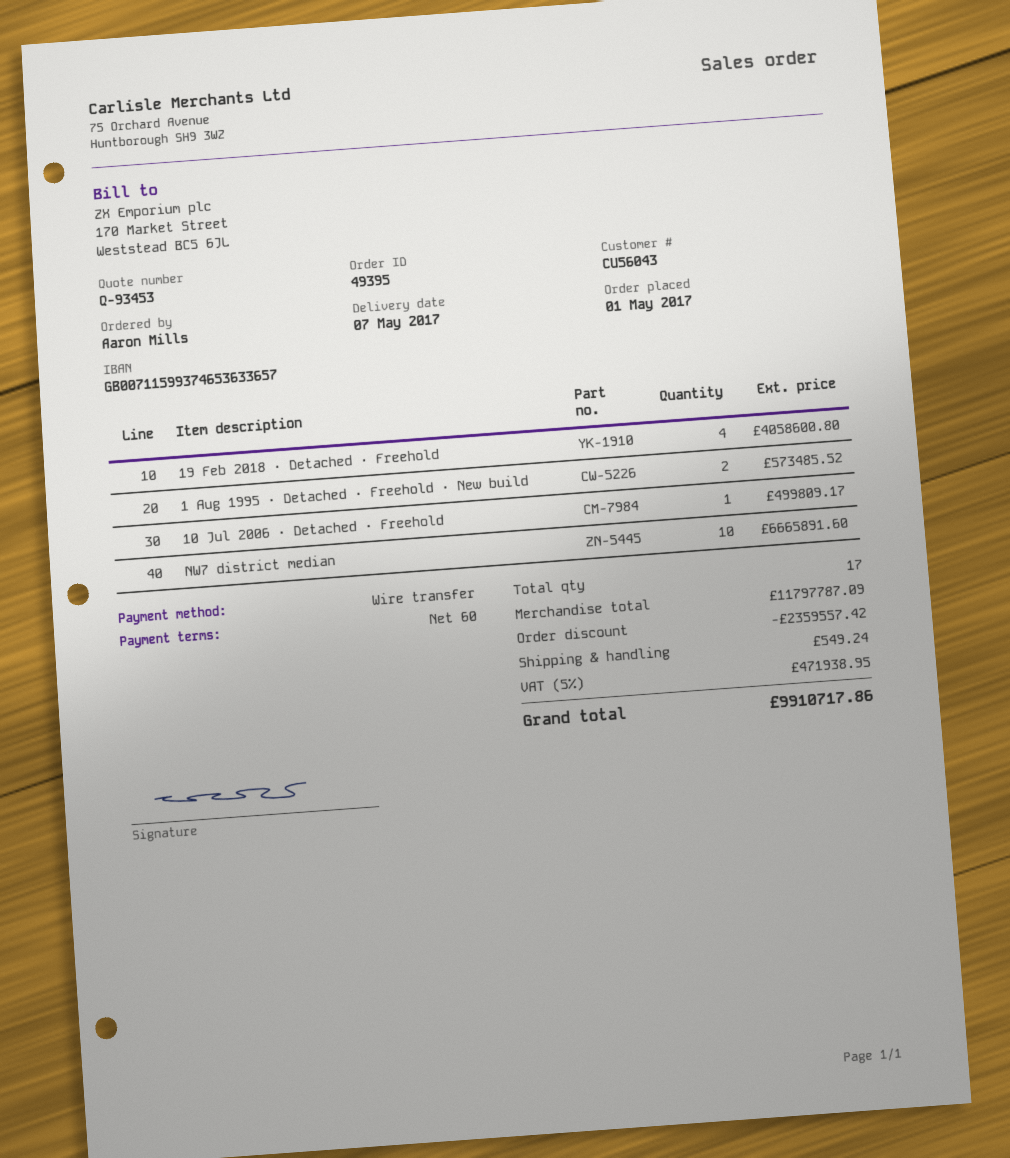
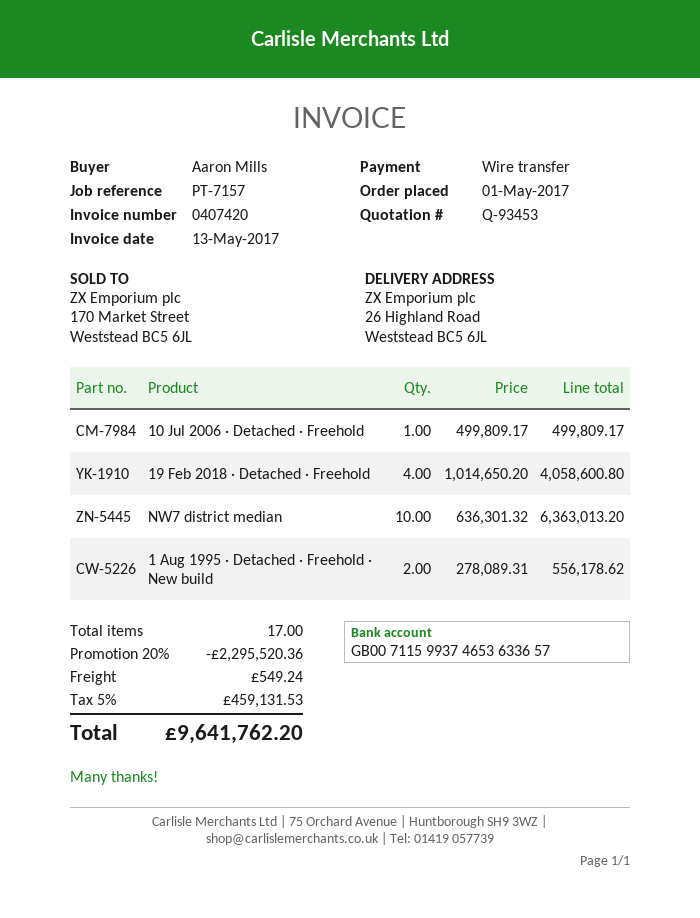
1 Aug 1995 · Detached · Freehold · New build: 2 for 573485.52 -> 2 for 556178.62
NW7 district median: 10 for 6665891.60 -> 10 for 6363013.20
discount: 2359557.42 -> 2295520.36
tax: 5% = 471938.95 -> 5% = 459131.53
total: 9910717.86 -> 9641762.20

